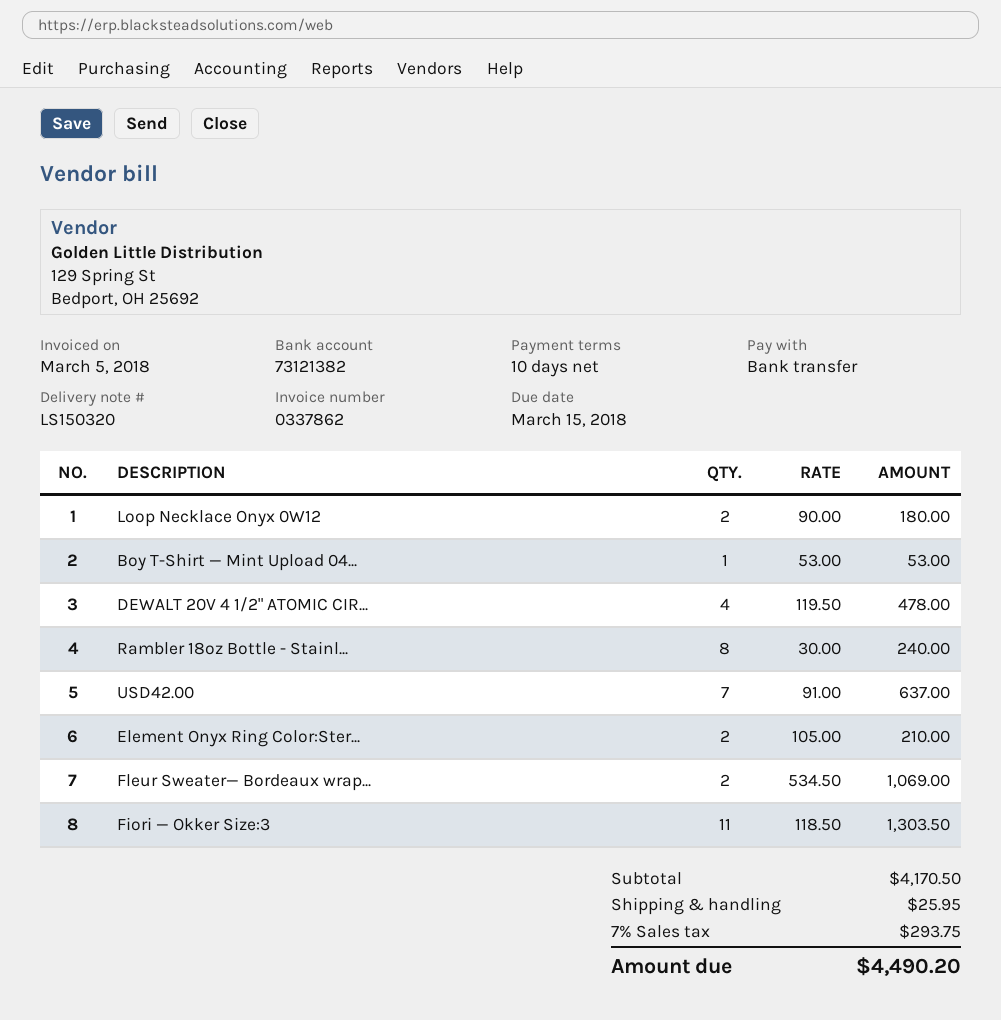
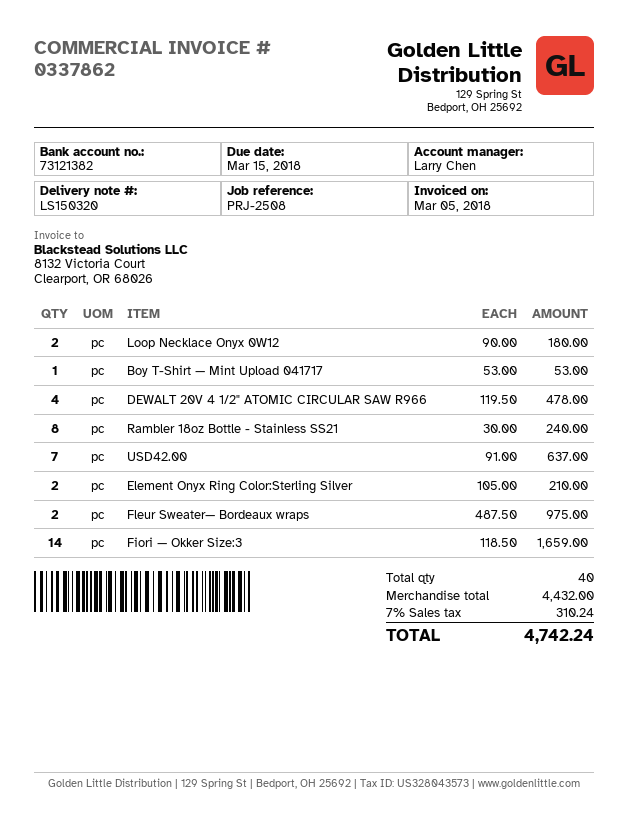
Fleur Sweater— Bordeaux wrap...: 2 x 534.50 = 1069.00 -> 2 x 487.50 = 975.00
Fiori — Okker Size:3: 11 x 118.50 = 1303.50 -> 14 x 118.50 = 1659.00
subtotal: 4170.50 -> 4432.00
shipping: 25.95 -> none
tax: 7% = 293.75 -> 7% = 310.24
total: 4490.20 -> 4742.24

